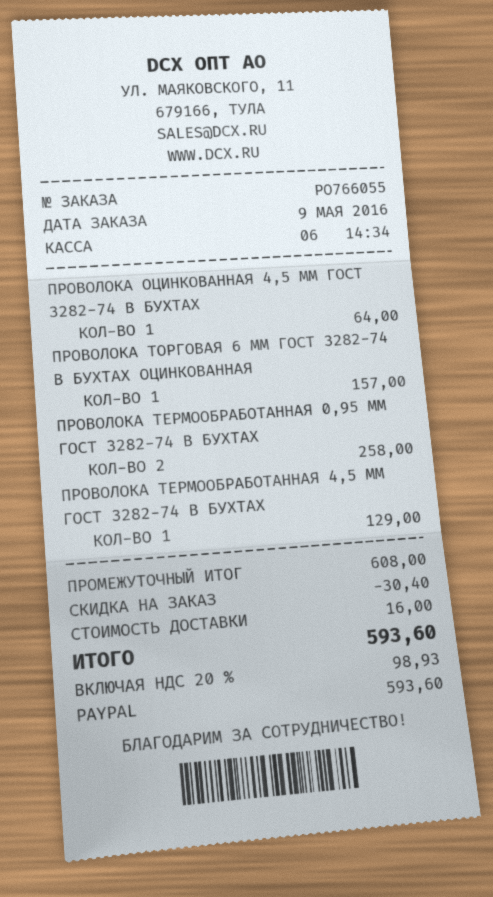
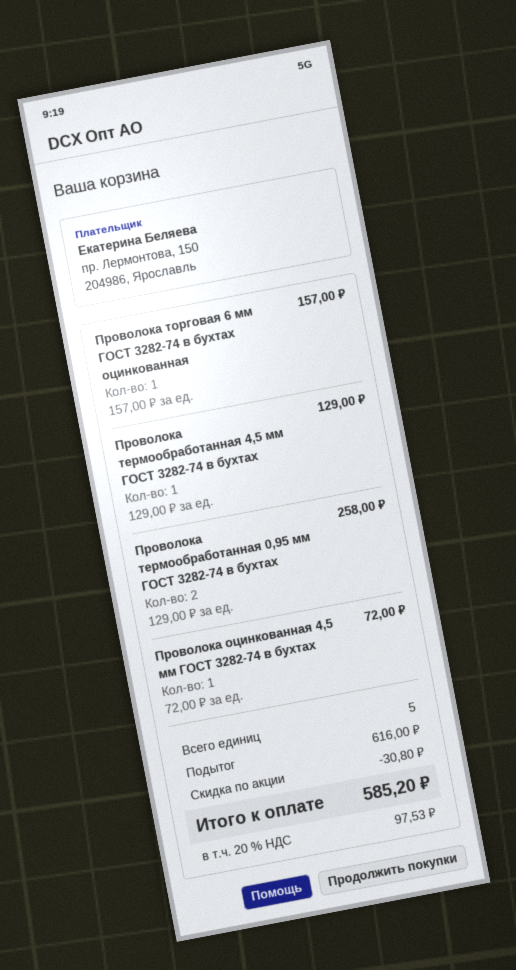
ПРОВОЛОКА ОЦИНКОВАННАЯ 4,5 ММ ГОСТ 3282-74 В БУХТАХ: 1 for 64.00 -> 1 for 72.00
subtotal: 608.00 -> 616.00
discount: 30.40 -> 30.80
shipping: 16.00 -> none
tax: 20% = 98.93 -> 20% = 97.53
total: 593.60 -> 585.20

